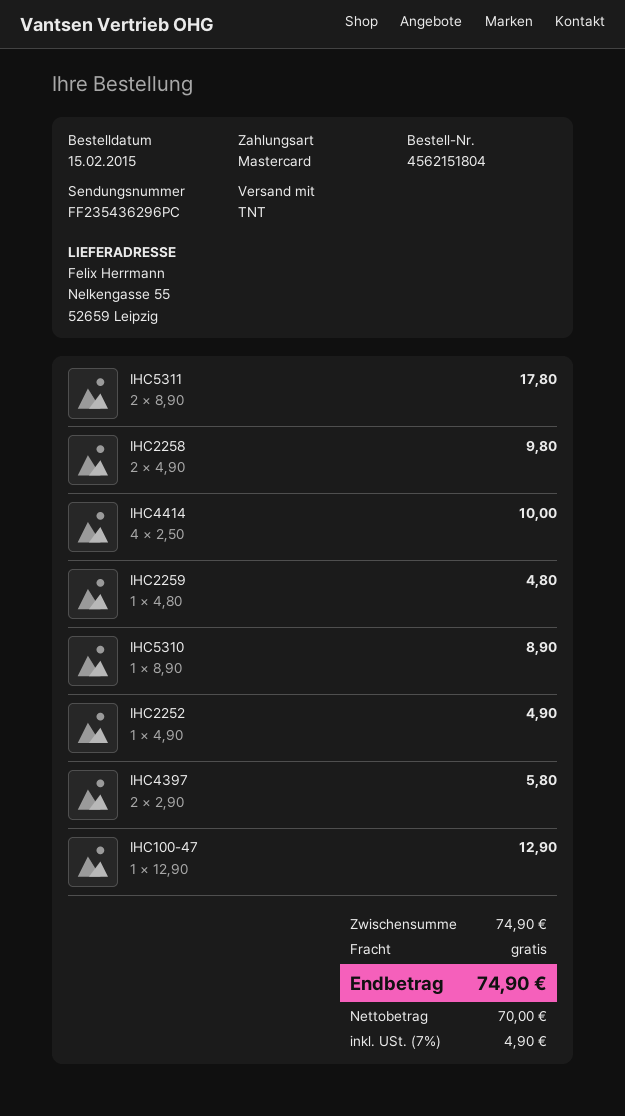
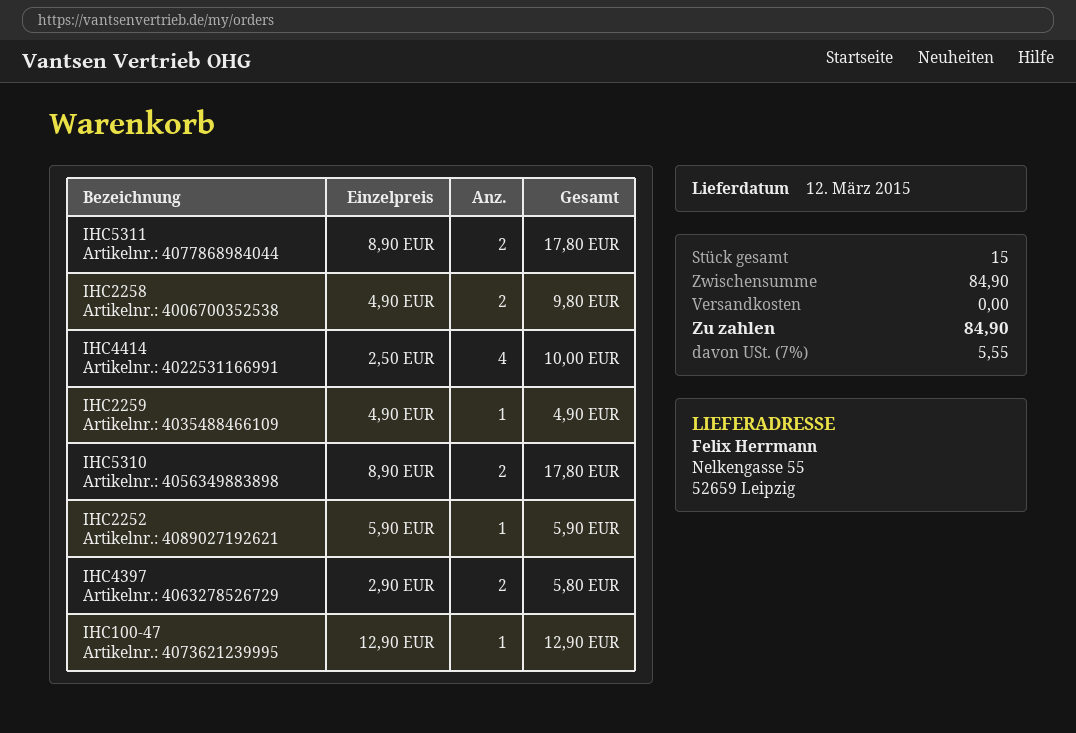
IHC2259: 1 x 4.80 = 4.80 -> 1 x 4.90 = 4.90
IHC5310: 1 x 8.90 = 8.90 -> 2 x 8.90 = 17.80
IHC2252: 1 x 4.90 = 4.90 -> 1 x 5.90 = 5.90
subtotal: 74.90 -> 84.90
tax: 7% = 4.90 -> 7% = 5.55
total: 74.90 -> 84.90

